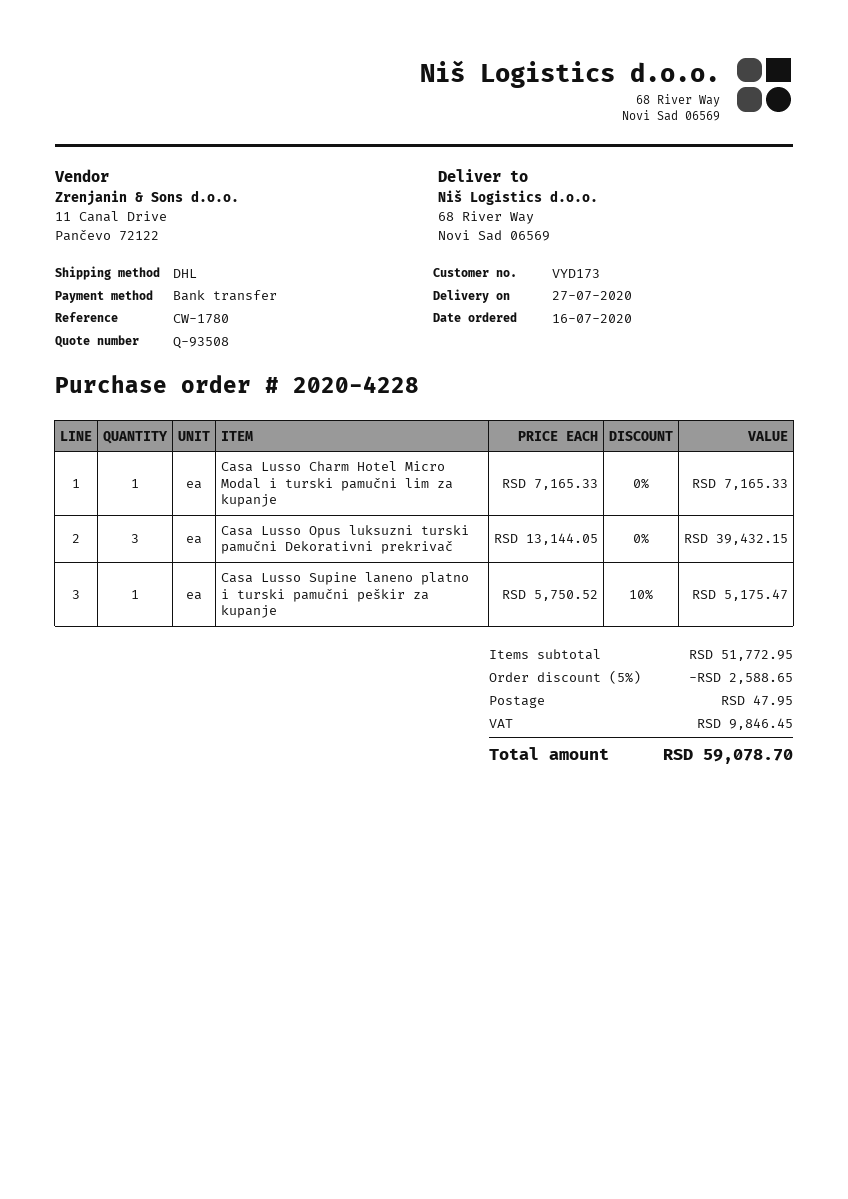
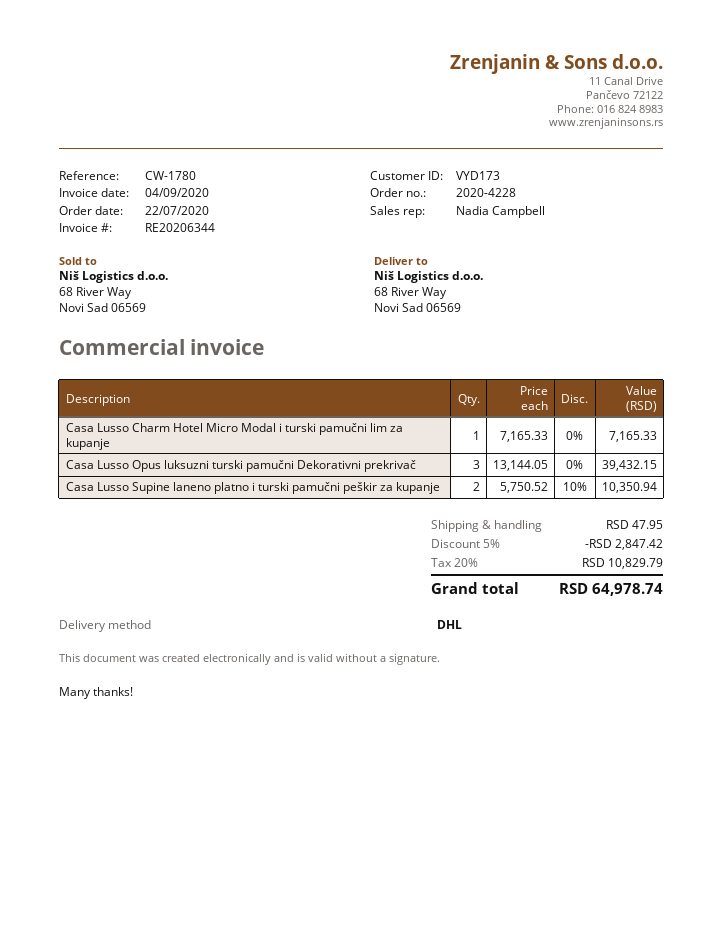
order date: 2020-07-16 -> 2020-07-22
Casa Lusso Supine laneno platno i turski pamučni peškir za kupanje: 1 x 5750.52 - 10% = 5175.47 -> 2 x 5750.52 - 10% = 10350.94
discount: 5% = 2588.65 -> 5% = 2847.42
tax: 9846.45 -> 10829.79
total: 59078.70 -> 64978.74

